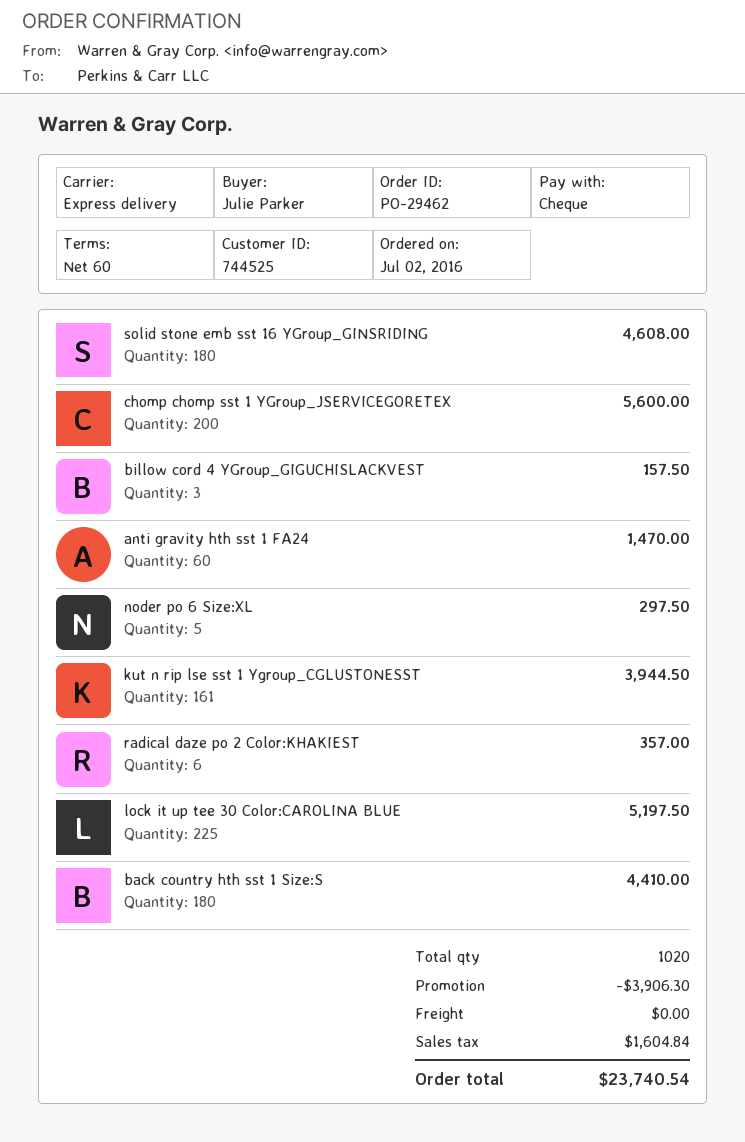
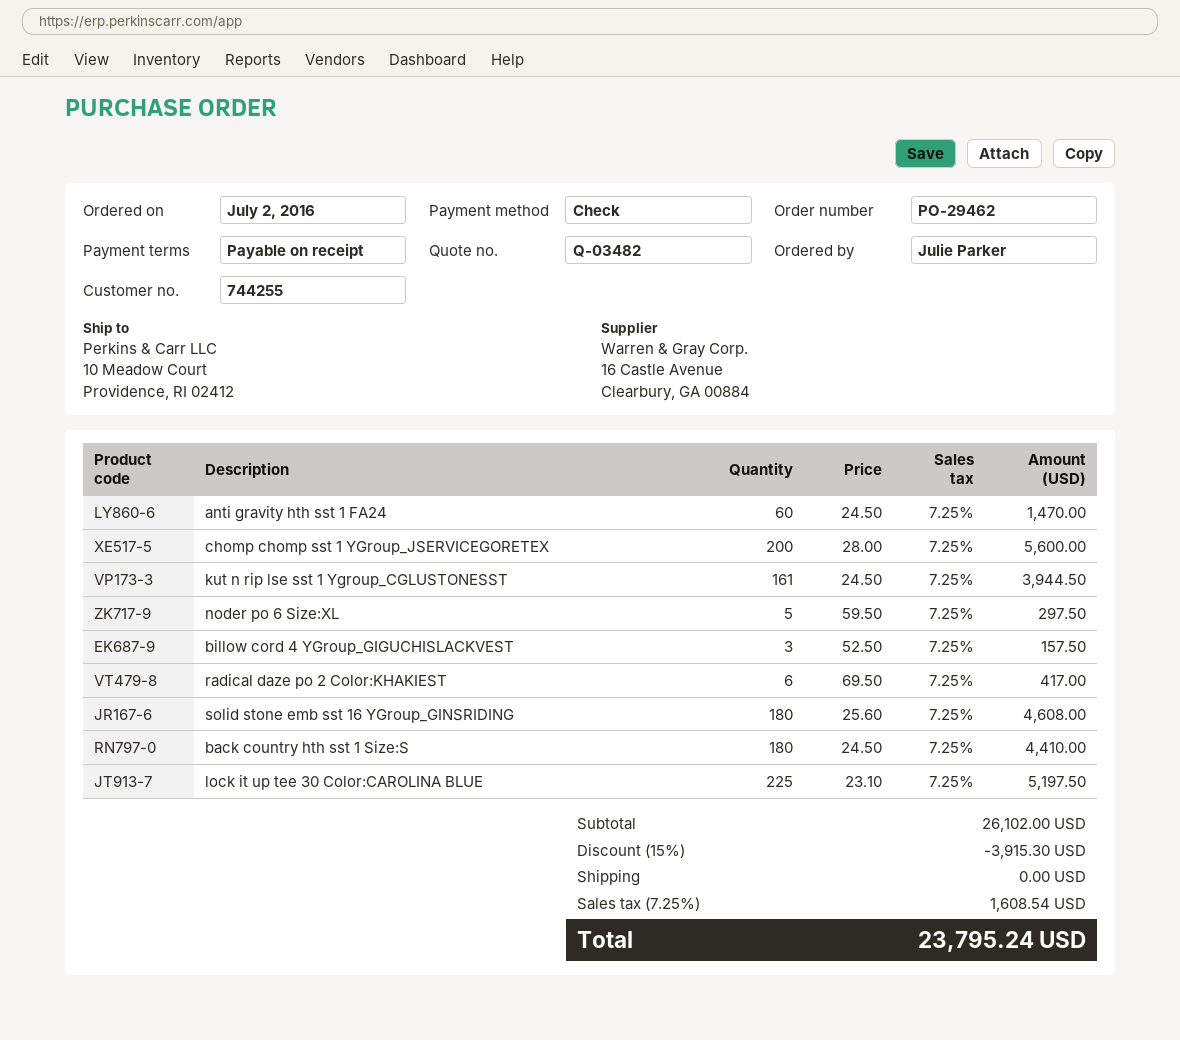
payment terms: 60 days -> on receipt
customer number: 744525 -> 744255
radical daze po 2 Color:KHAKIEST: 6 for 357.00 -> 6 for 417.00
discount: 3906.30 -> 3915.30
tax: 1604.84 -> 1608.54
total: 23740.54 -> 23795.24

